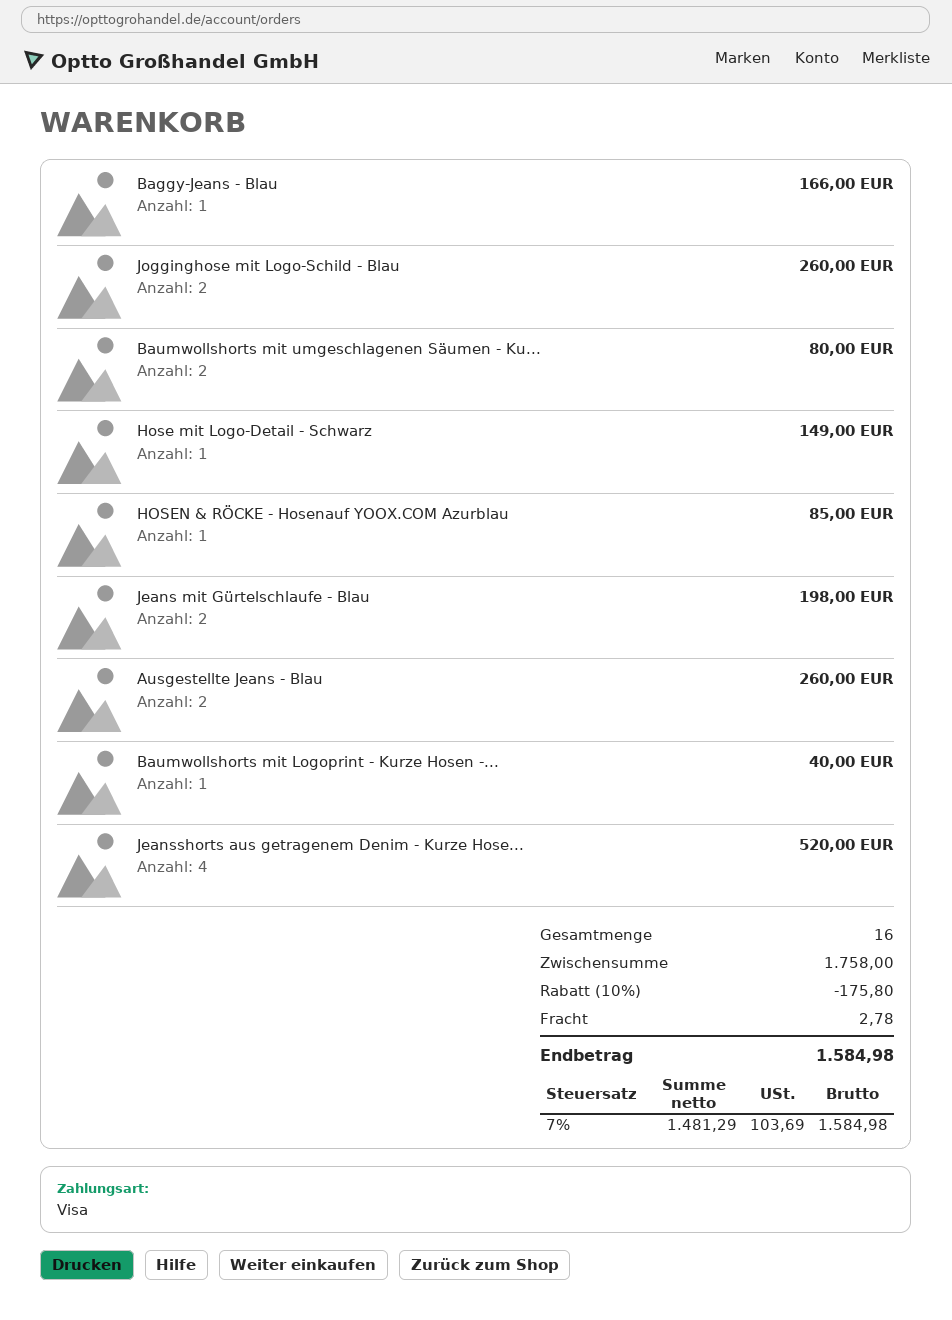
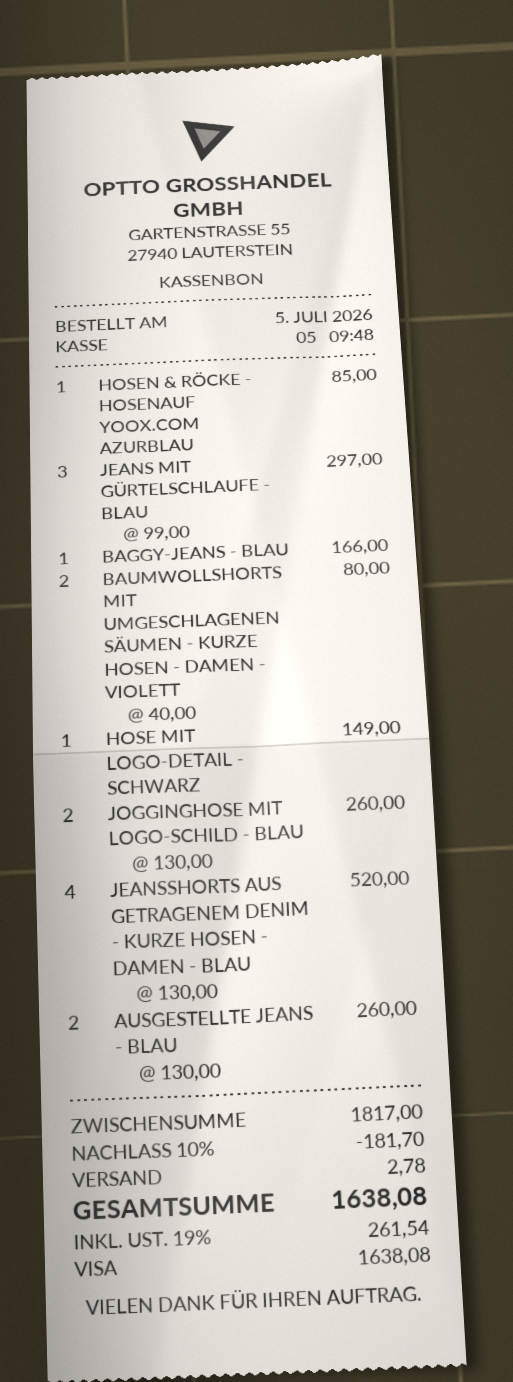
Jeans mit Gürtelschlaufe - Blau: 2 for 198.00 -> 3 for 297.00
Baumwollshorts mit Logoprint - Kurze Hosen -...: 1 for 40.00 -> none
subtotal: 1758.00 -> 1817.00
discount: 10% = 175.80 -> 10% = 181.70
tax: 7% = 103.69 -> 19% = 261.54
total: 1584.98 -> 1638.08

